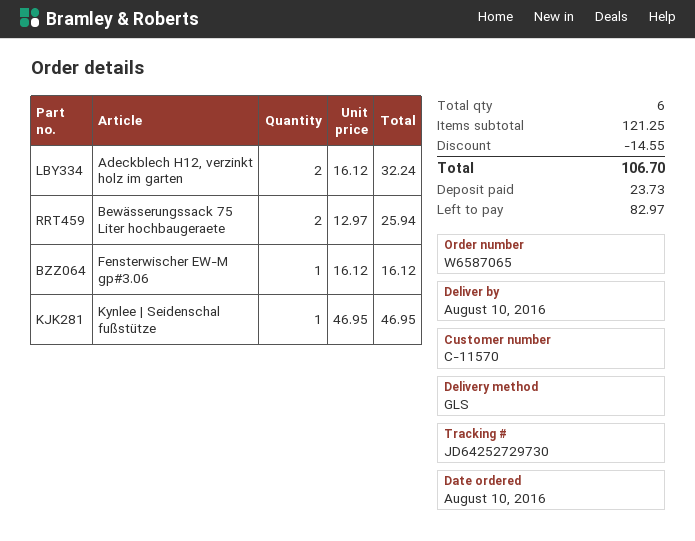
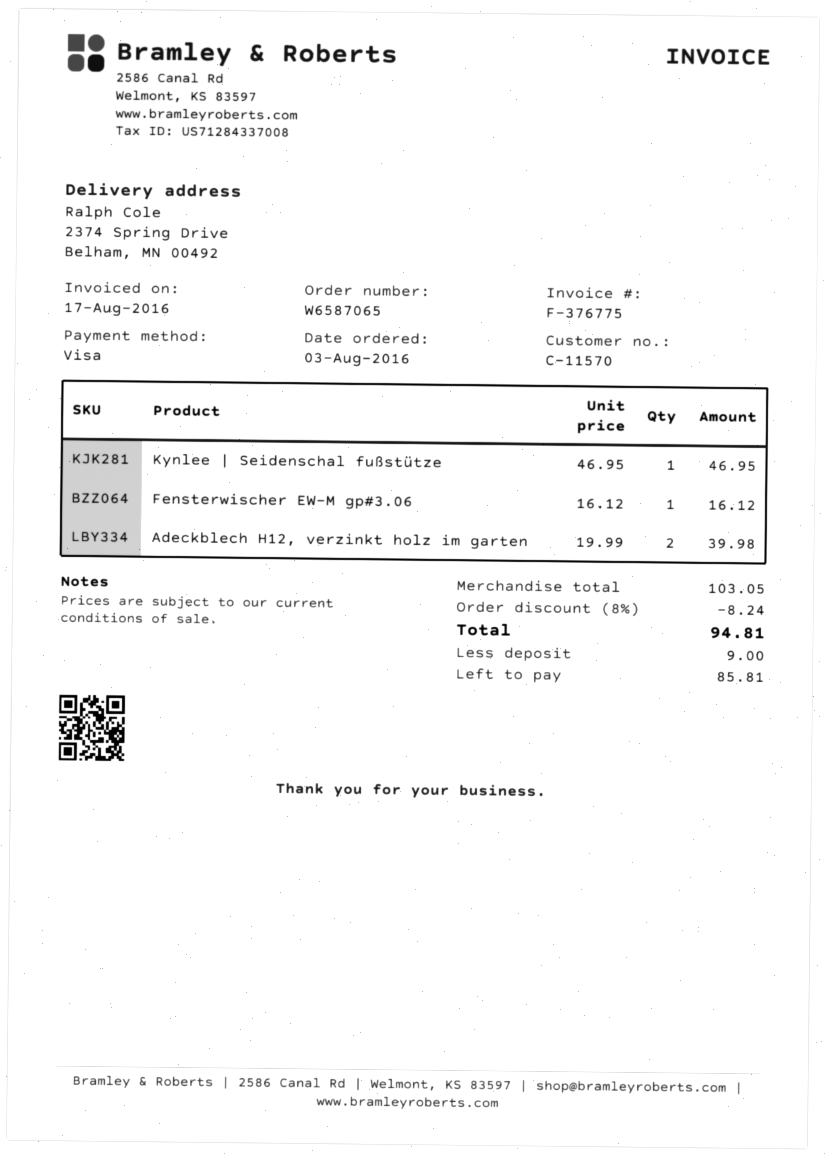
order date: 2016-08-10 -> 2016-08-03
Adeckblech H12, verzinkt holz im garten: 2 x 16.12 = 32.24 -> 2 x 19.99 = 39.98
Bewässerungssack 75 Liter hochbaugeraete: 2 x 12.97 = 25.94 -> none
subtotal: 121.25 -> 103.05
discount: 14.55 -> 8.24
total: 106.70 -> 94.81
deposit: 23.73 -> 9.00
balance: 82.97 -> 85.81

